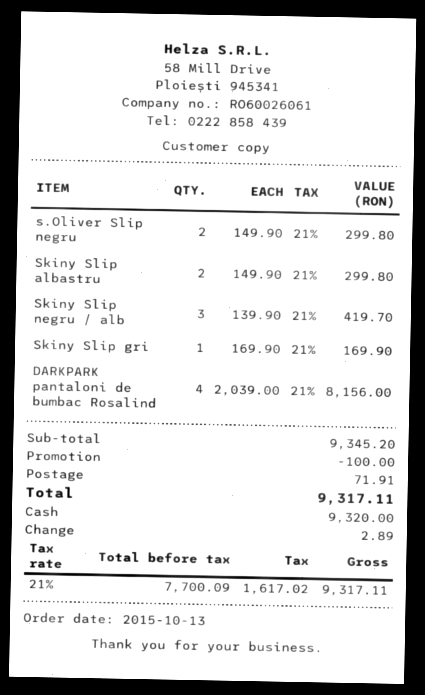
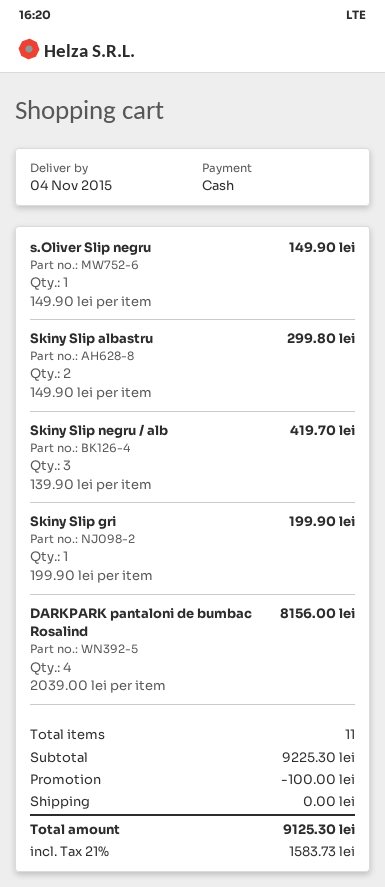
s.Oliver Slip negru: 2 x 149.90 = 299.80 -> 1 x 149.90 = 149.90
Skiny Slip gri: 1 x 169.90 = 169.90 -> 1 x 199.90 = 199.90
subtotal: 9345.20 -> 9225.30
shipping: 71.91 -> 0.00
tax: 21% = 1617.02 -> 21% = 1583.73
total: 9317.11 -> 9125.30

